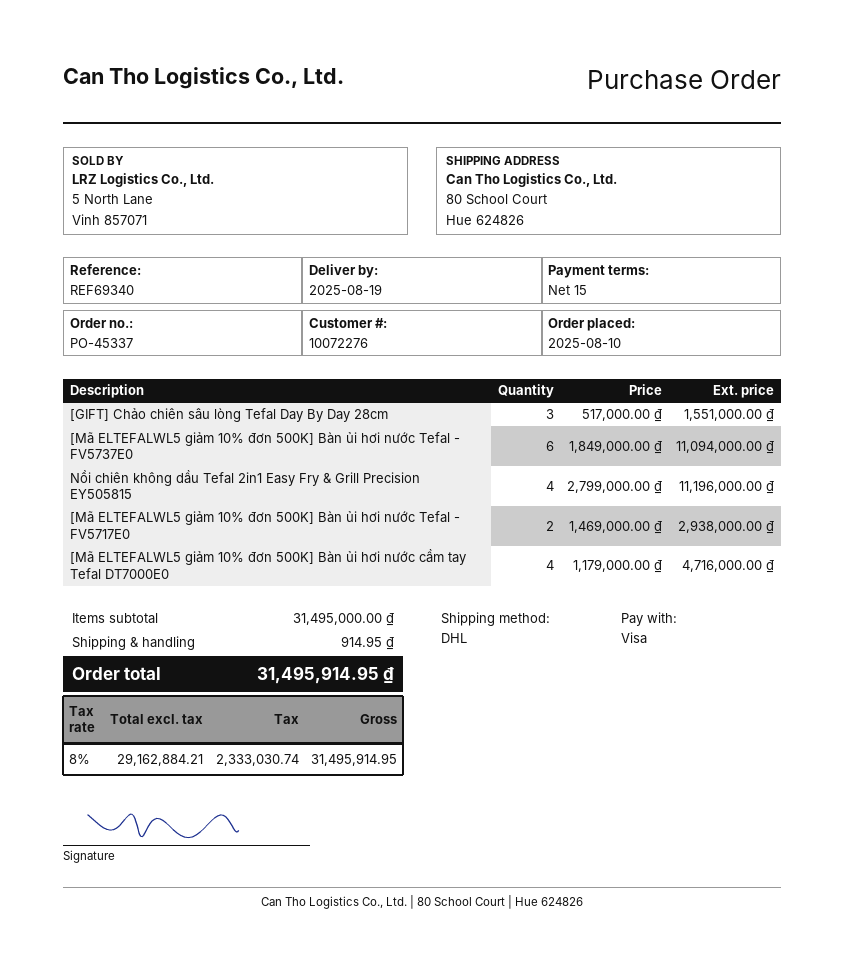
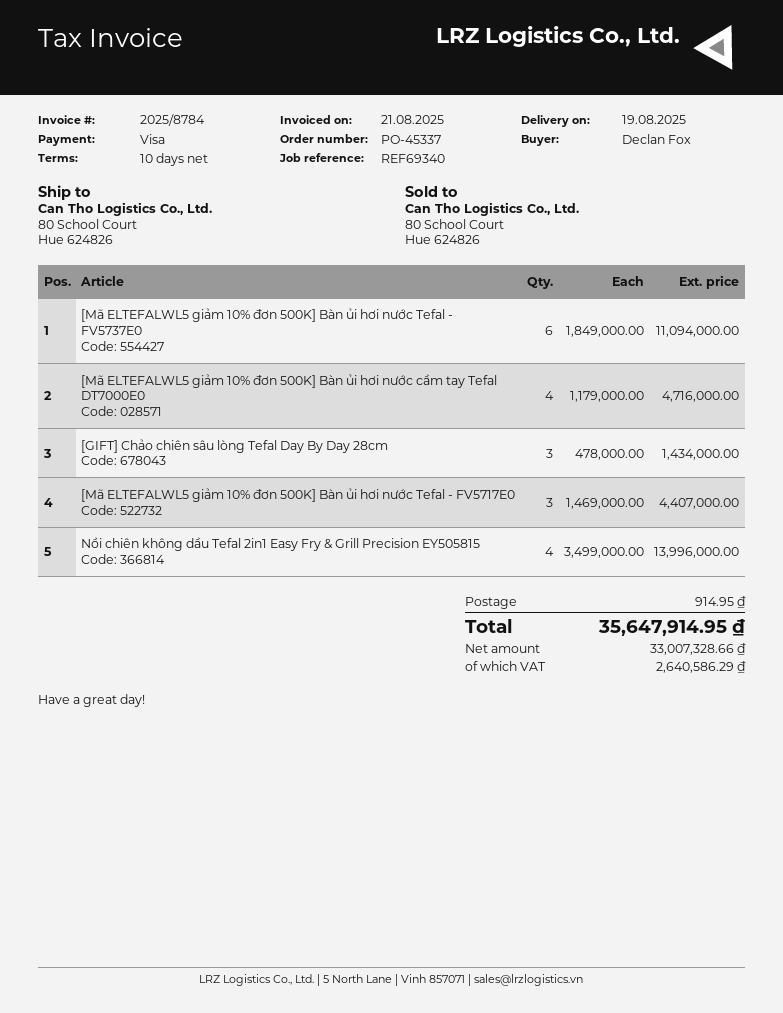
payment terms: 15 days -> 10 days
[GIFT] Chảo chiên sâu lòng Tefal Day By Day 28cm: 3 x 517000.00 = 1551000.00 -> 3 x 478000.00 = 1434000.00
Nồi chiên không dầu Tefal 2in1 Easy Fry & Grill Precision EY505815: 4 x 2799000.00 = 11196000.00 -> 4 x 3499000.00 = 13996000.00
[Mã ELTEFALWL5 giảm 10% đơn 500K] Bàn ủi hơi nước Tefal - FV5717E0: 2 x 1469000.00 = 2938000.00 -> 3 x 1469000.00 = 4407000.00
net: 29162884.21 -> 33007328.66
tax: 2333030.74 -> 2640586.29
total: 31495914.95 -> 35647914.95

